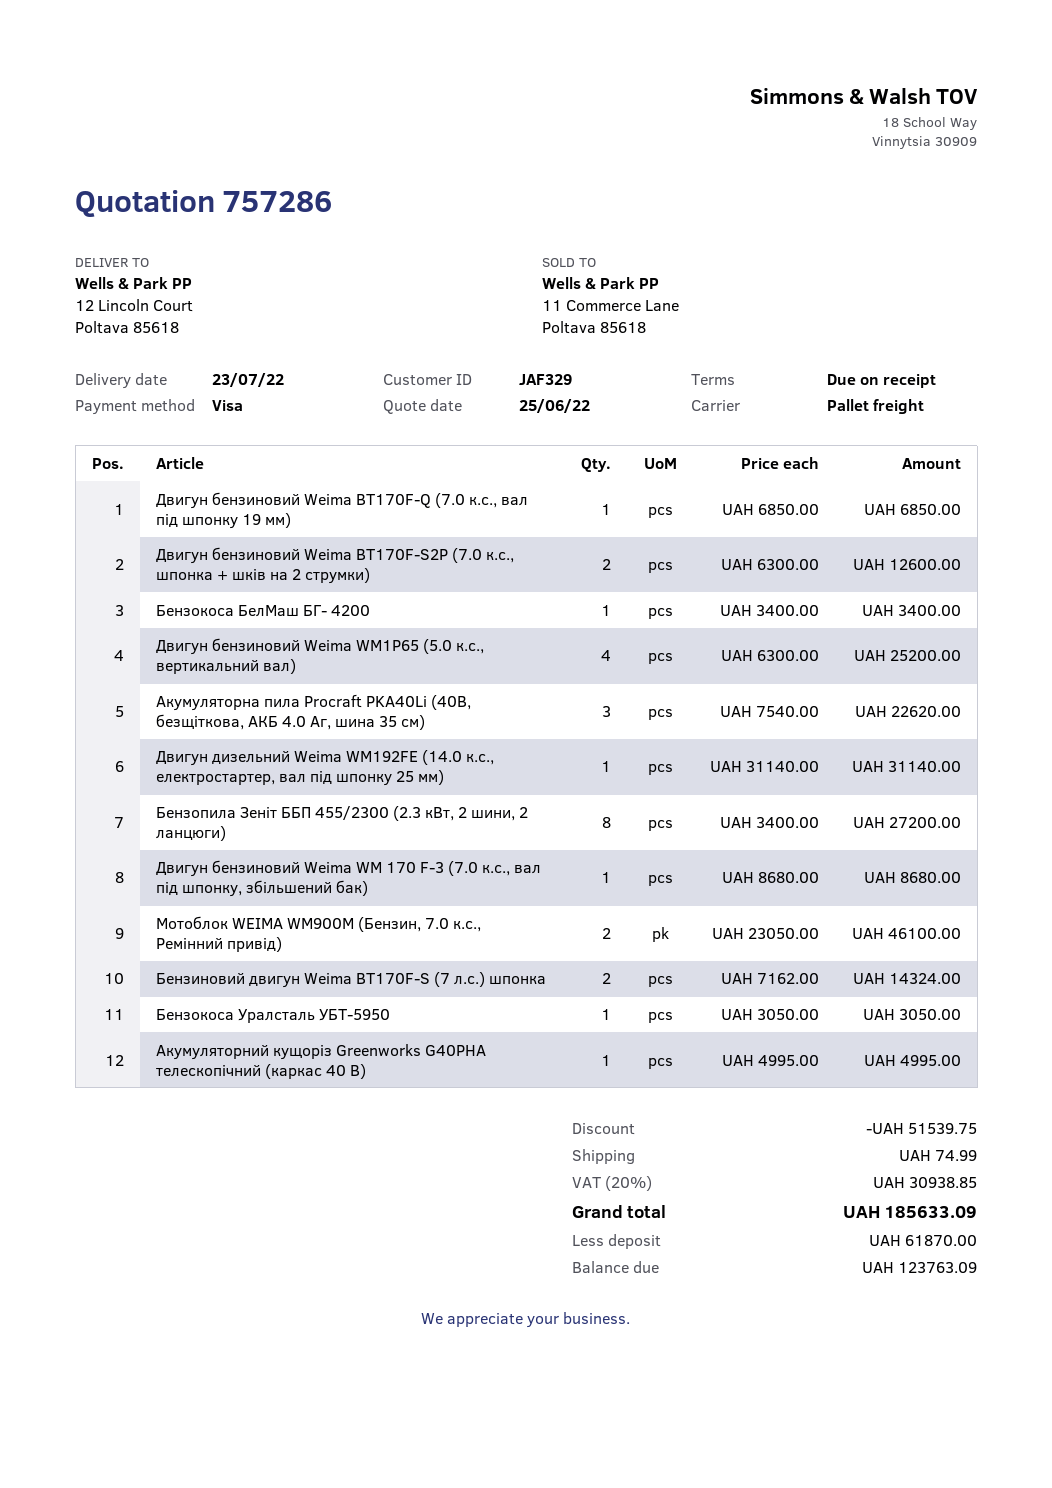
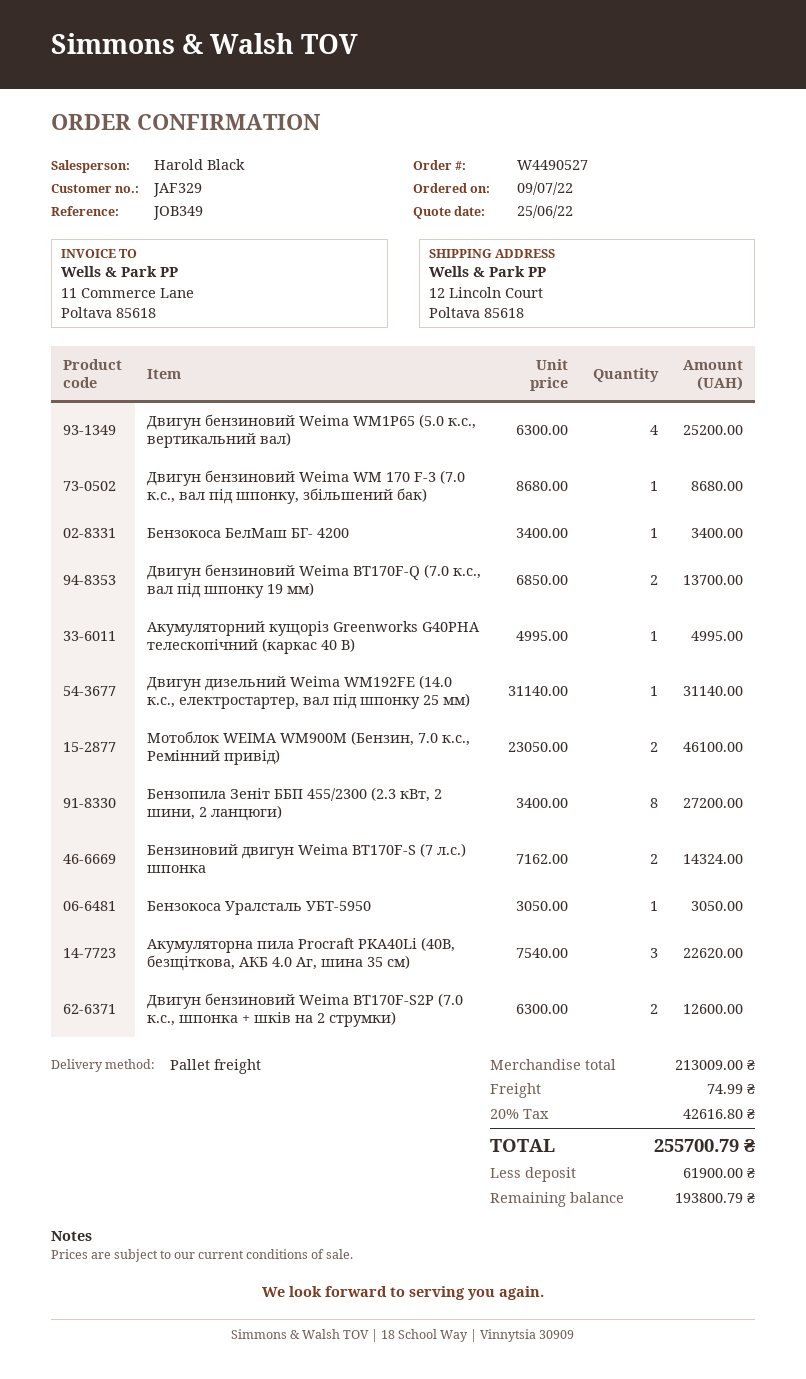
Двигун бензиновий Weima BT170F-Q (7.0 к.с., вал під шпонку 19 мм): 1 x 6850.00 = 6850.00 -> 2 x 6850.00 = 13700.00
discount: 51539.75 -> none
tax: 20% = 30938.85 -> 20% = 42616.80
total: 185633.09 -> 255700.79
deposit: 61870.00 -> 61900.00
balance: 123763.09 -> 193800.79

